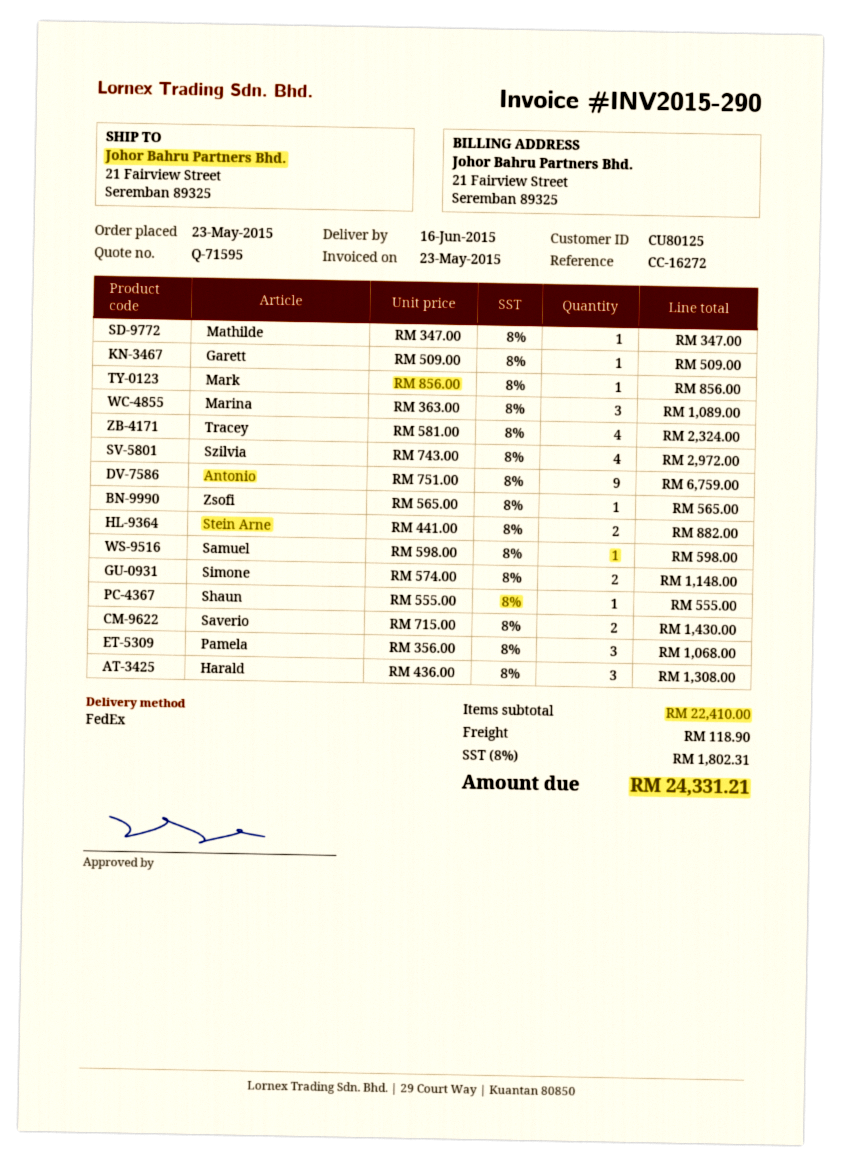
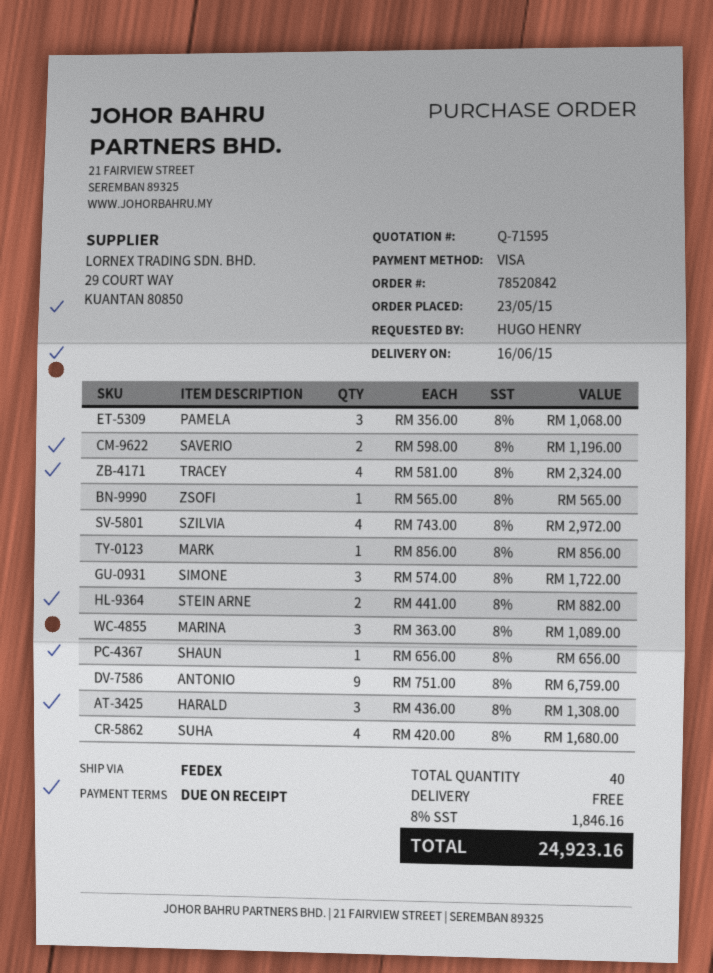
Mathilde: 1 x 347.00 = 347.00 -> none
Garett: 1 x 509.00 = 509.00 -> none
Samuel: 1 x 598.00 = 598.00 -> none
Simone: 2 x 574.00 = 1148.00 -> 3 x 574.00 = 1722.00
Shaun: 1 x 555.00 = 555.00 -> 1 x 656.00 = 656.00
Saverio: 2 x 715.00 = 1430.00 -> 2 x 598.00 = 1196.00
SUHA: none -> 4 x 420.00 = 1680.00
shipping: 118.90 -> 0.00
tax: 8% = 1802.31 -> 8% = 1846.16
total: 24331.21 -> 24923.16

